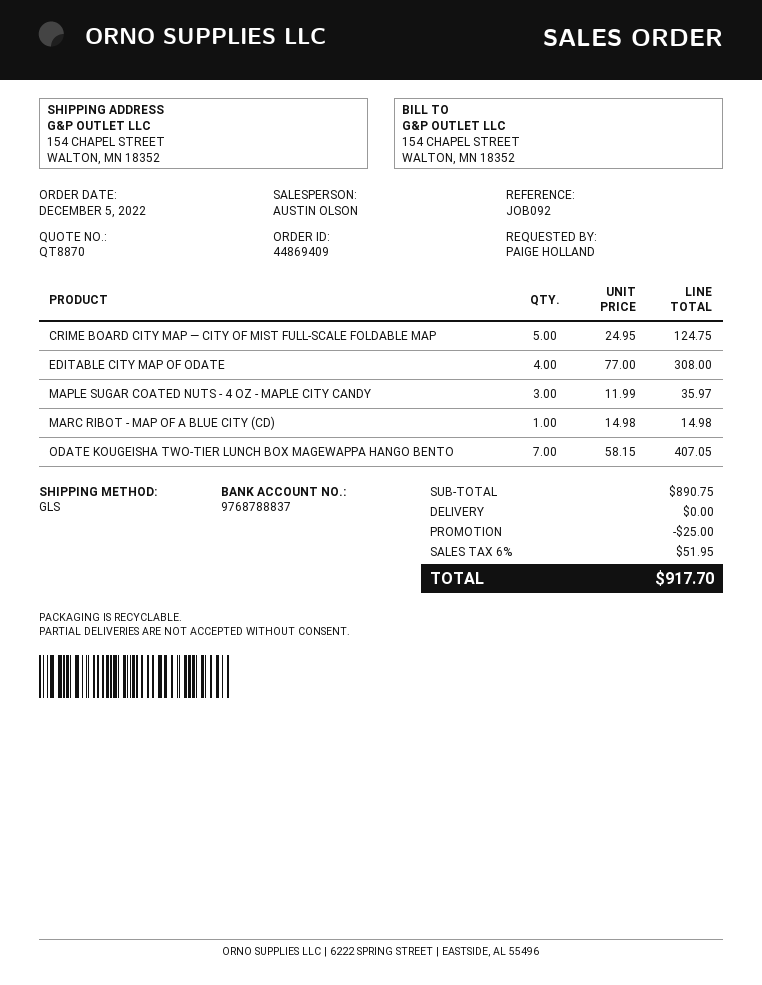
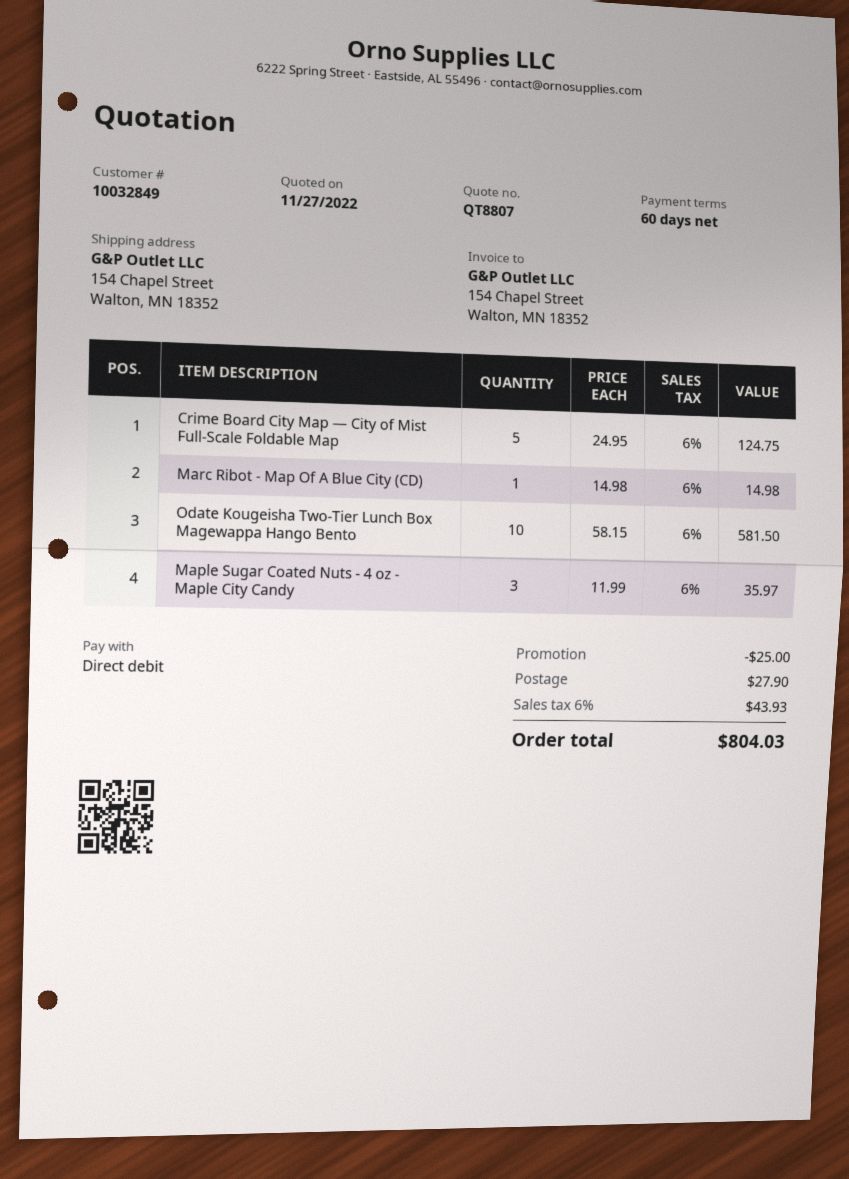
quote number: QT8870 -> QT8807
EDITABLE CITY MAP OF ODATE: 4 x 77.00 = 308.00 -> none
ODATE KOUGEISHA TWO-TIER LUNCH BOX MAGEWAPPA HANGO BENTO: 7 x 58.15 = 407.05 -> 10 x 58.15 = 581.50
shipping: 0.00 -> 27.90
tax: 6% = 51.95 -> 6% = 43.93
total: 917.70 -> 804.03

